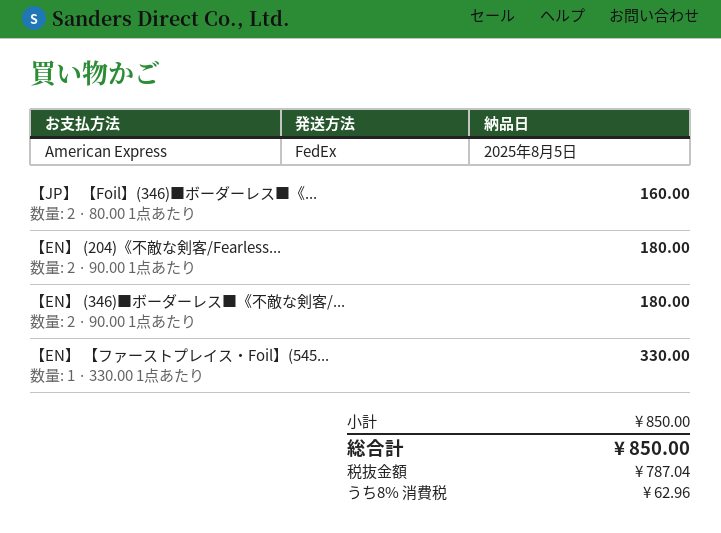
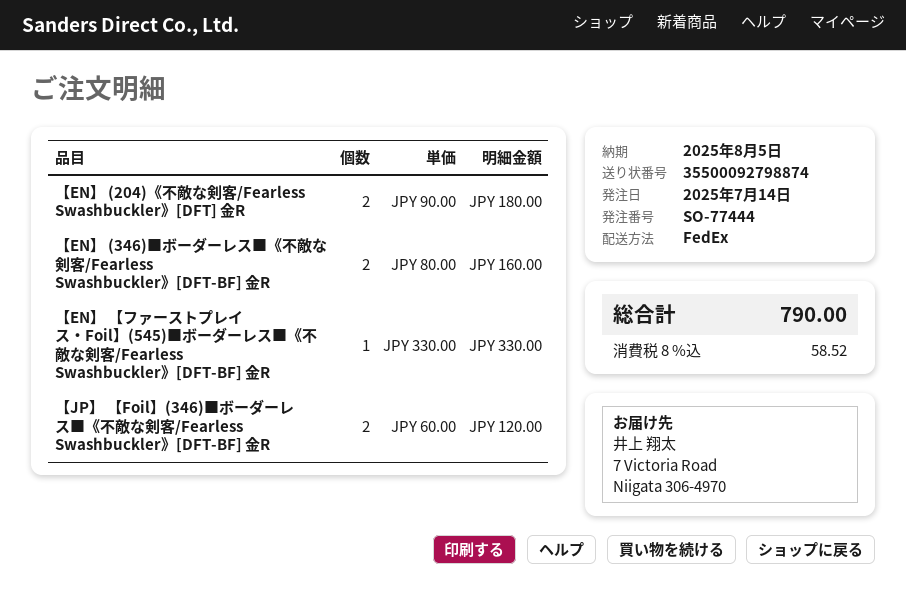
【JP】 【Foil】(346)■ボーダーレス■《...: 2 x 80.00 = 160.00 -> 2 x 60.00 = 120.00
【EN】 (346)■ボーダーレス■《不敵な剣客/...: 2 x 90.00 = 180.00 -> 2 x 80.00 = 160.00
tax: 8% = 62.96 -> 8% = 58.52
total: 850.00 -> 790.00

